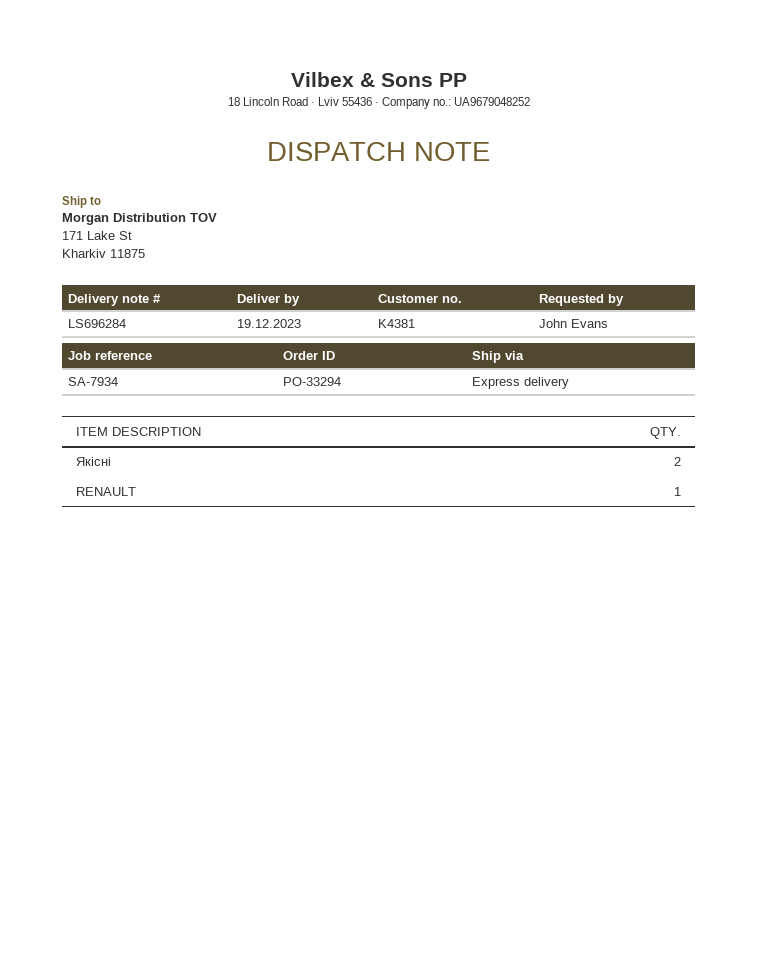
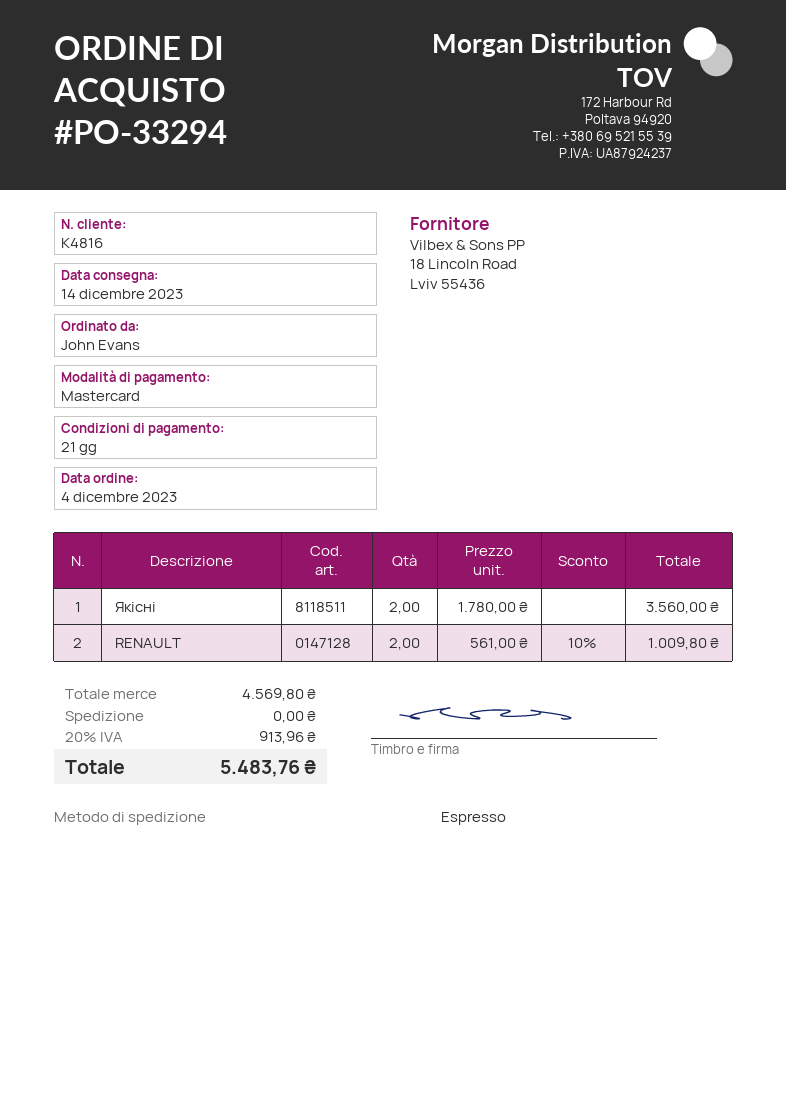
delivery date: 2023-12-19 -> 2023-12-14
customer number: K4381 -> K4816
RENAULT: 1 -> 2

